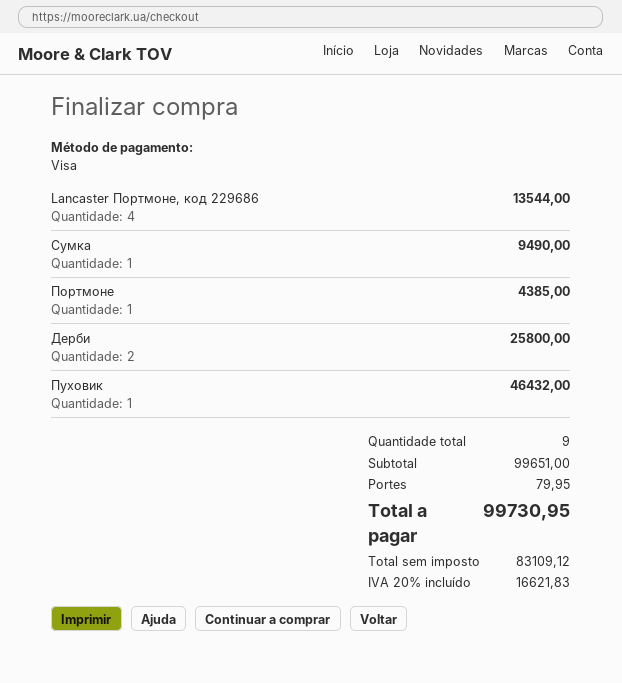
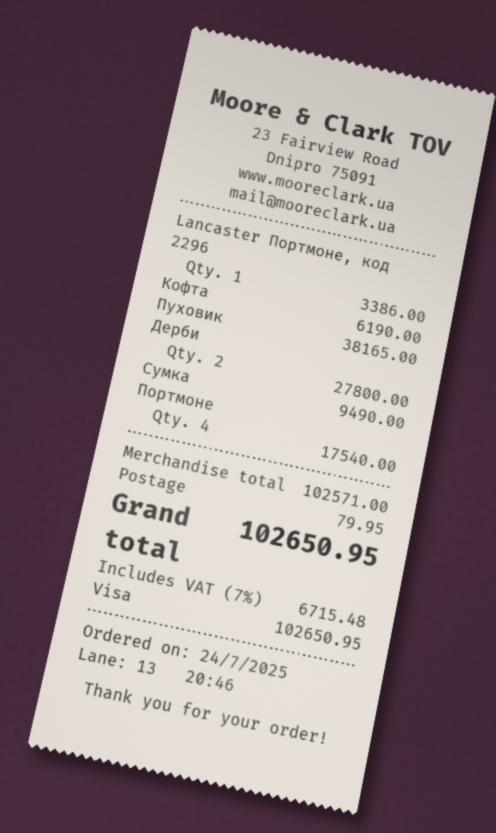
Lancaster Портмоне, код 229686: 4 for 13544.00 -> 1 for 3386.00
Портмоне: 1 for 4385.00 -> 4 for 17540.00
Дерби: 2 for 25800.00 -> 2 for 27800.00
Пуховик: 1 for 46432.00 -> 1 for 38165.00
Кофта: none -> 1 for 6190.00
subtotal: 99651.00 -> 102571.00
tax: 20% = 16621.83 -> 7% = 6715.48
total: 99730.95 -> 102650.95

